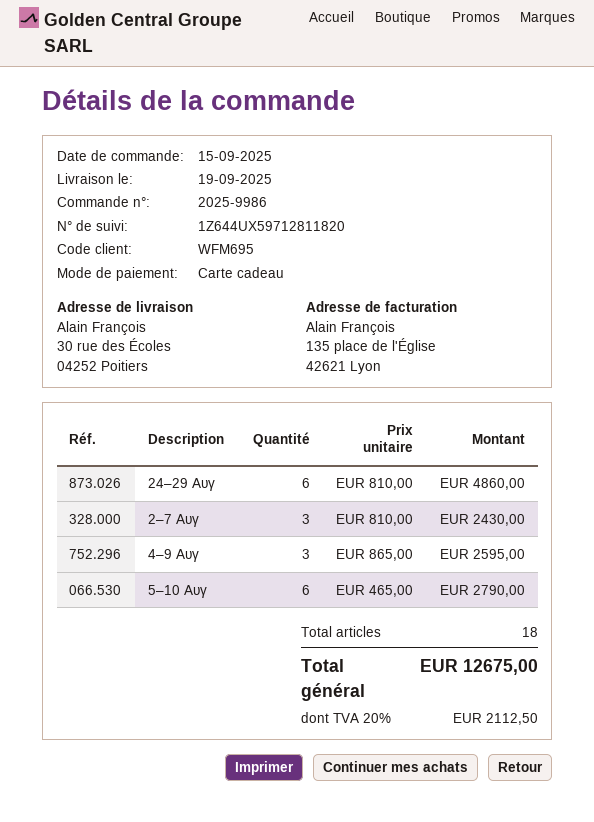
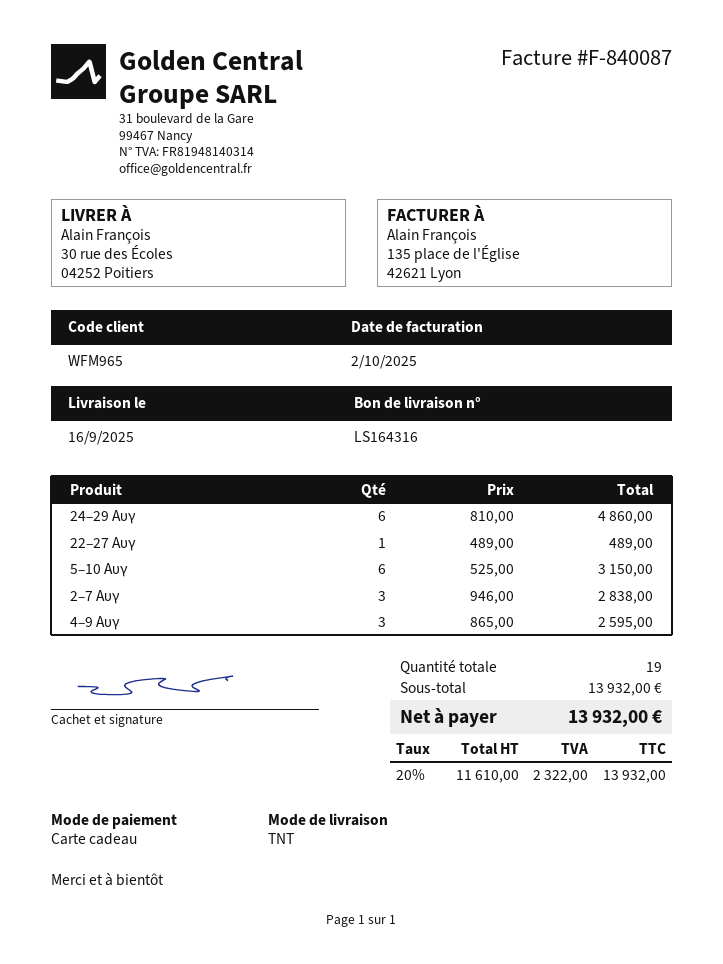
delivery date: 2025-09-19 -> 2025-09-16
customer number: WFM695 -> WFM965
2–7 Αυγ: 3 x 810.00 = 2430.00 -> 3 x 946.00 = 2838.00
5–10 Αυγ: 6 x 465.00 = 2790.00 -> 6 x 525.00 = 3150.00
22–27 Αυγ: none -> 1 x 489.00 = 489.00
total quantity: 18 -> 19
tax: 20% = 2112.50 -> 20% = 2322.00
total: 12675.00 -> 13932.00

